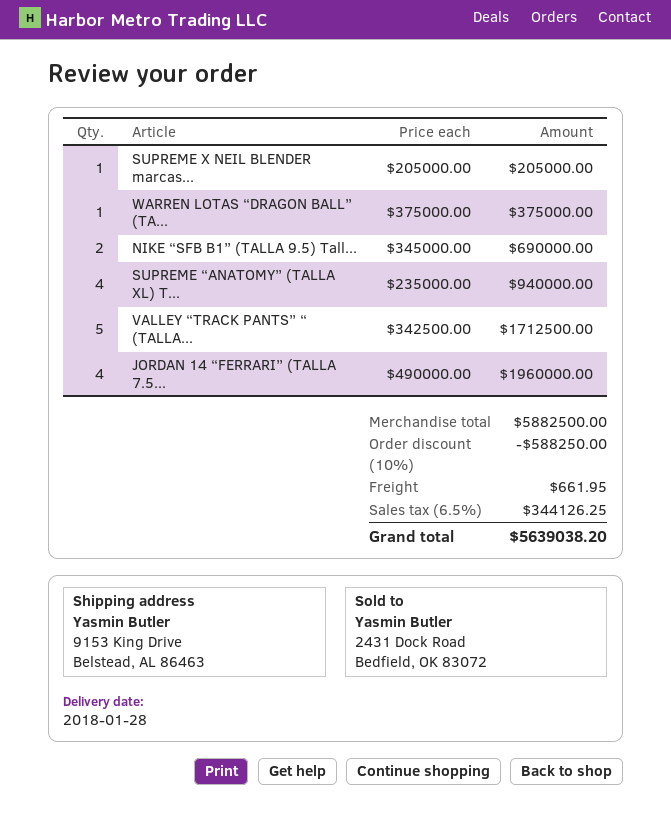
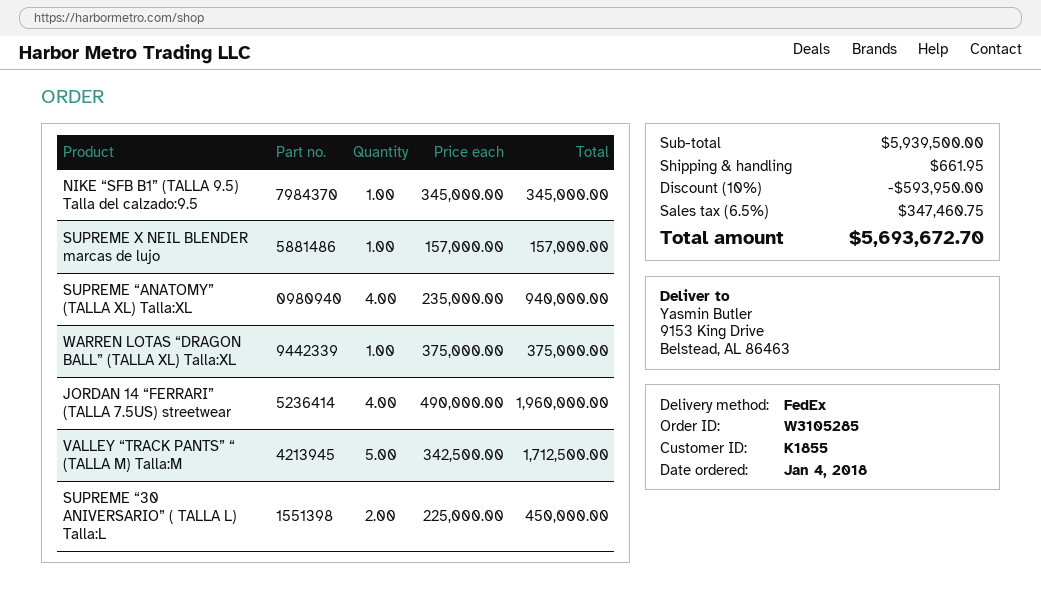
SUPREME X NEIL BLENDER marcas...: 1 x 205000.00 = 205000.00 -> 1 x 157000.00 = 157000.00
NIKE “SFB B1” (TALLA 9.5) Tall...: 2 x 345000.00 = 690000.00 -> 1 x 345000.00 = 345000.00
SUPREME “30 ANIVERSARIO” ( TALLA L) Talla:L: none -> 2 x 225000.00 = 450000.00
subtotal: 5882500.00 -> 5939500.00
discount: 10% = 588250.00 -> 10% = 593950.00
tax: 6.5% = 344126.25 -> 6.5% = 347460.75
total: 5639038.20 -> 5693672.70

